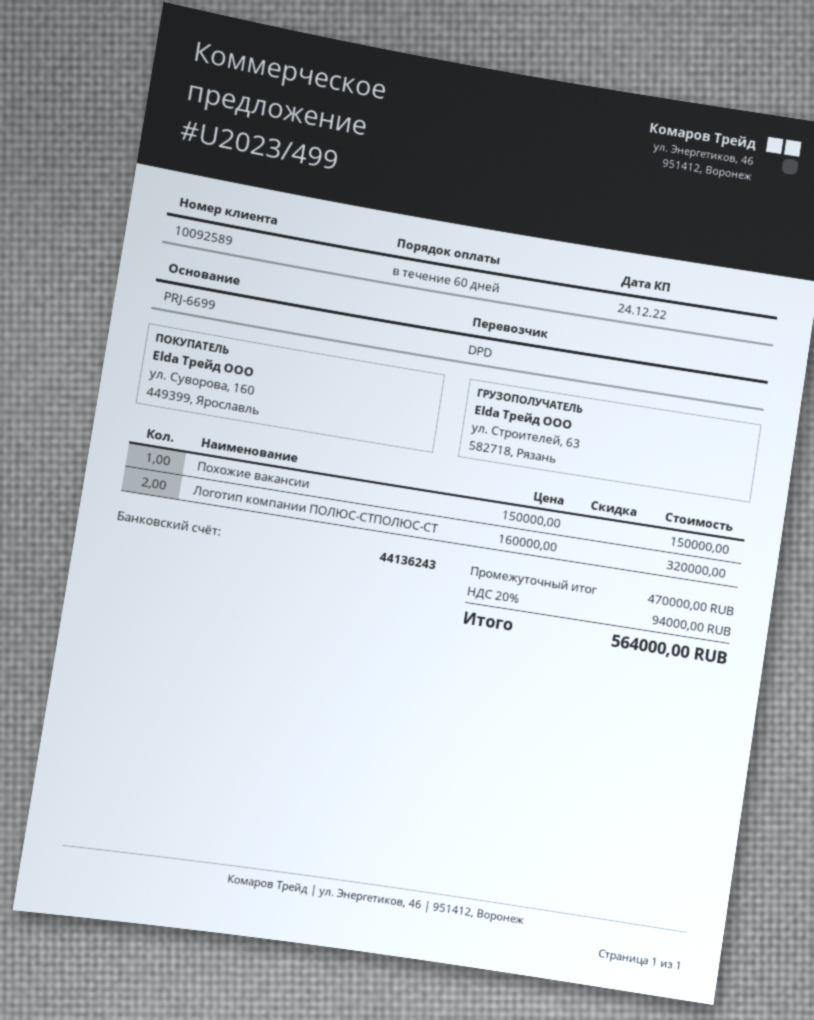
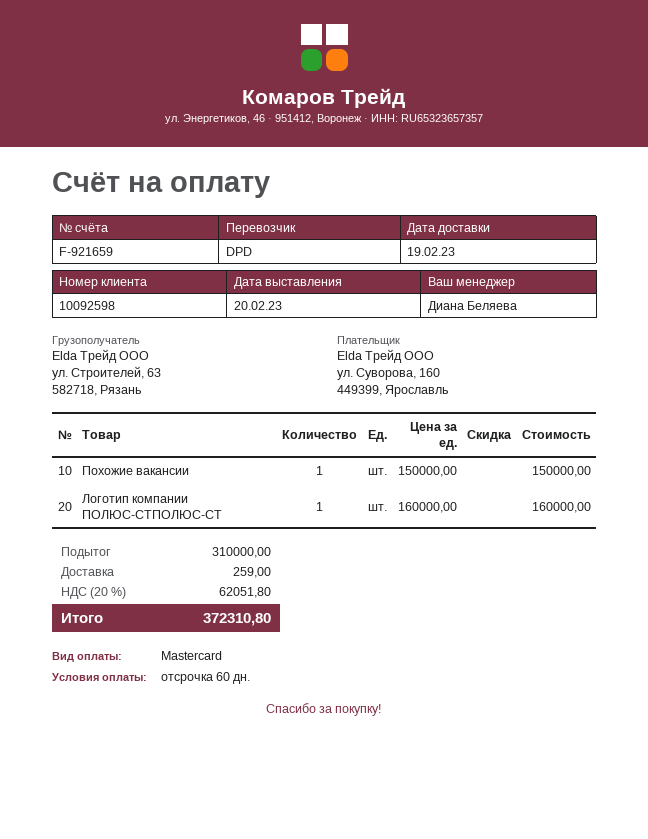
customer number: 10092589 -> 10092598
Логотип компании ПОЛЮС-СТПОЛЮС-СТ: 2 x 160000.00 = 320000.00 -> 1 x 160000.00 = 160000.00
subtotal: 470000.00 -> 310000.00
shipping: none -> 259.00
tax: 20% = 94000.00 -> 20% = 62051.80
total: 564000.00 -> 372310.80

